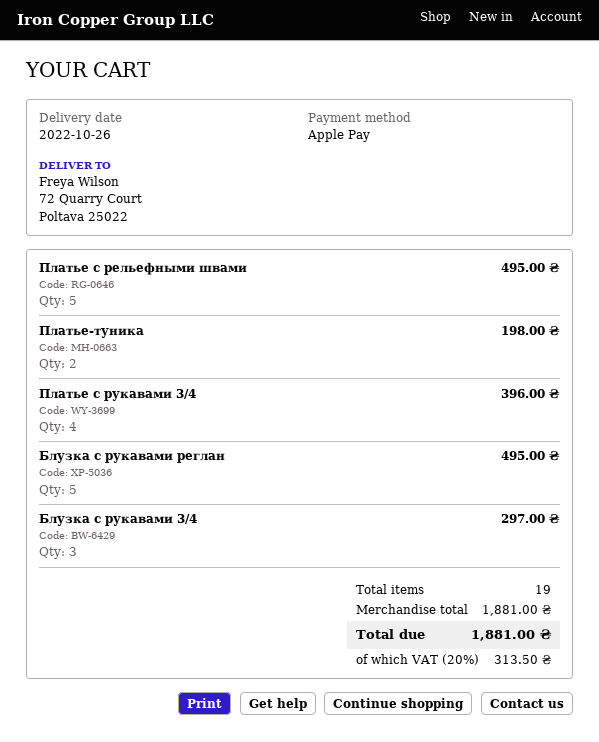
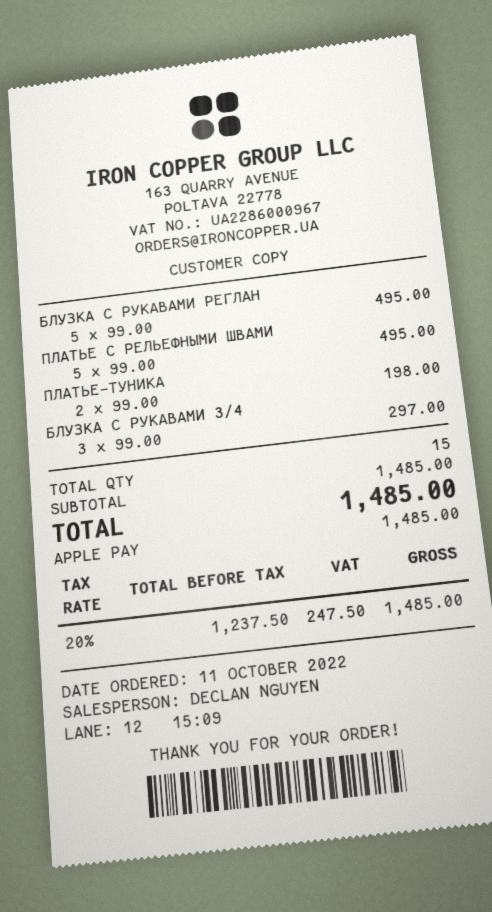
Платье с рукавами 3/4: 4 for 396.00 -> none
total quantity: 19 -> 15
subtotal: 1881.00 -> 1485.00
tax: 20% = 313.50 -> 20% = 247.50
total: 1881.00 -> 1485.00

